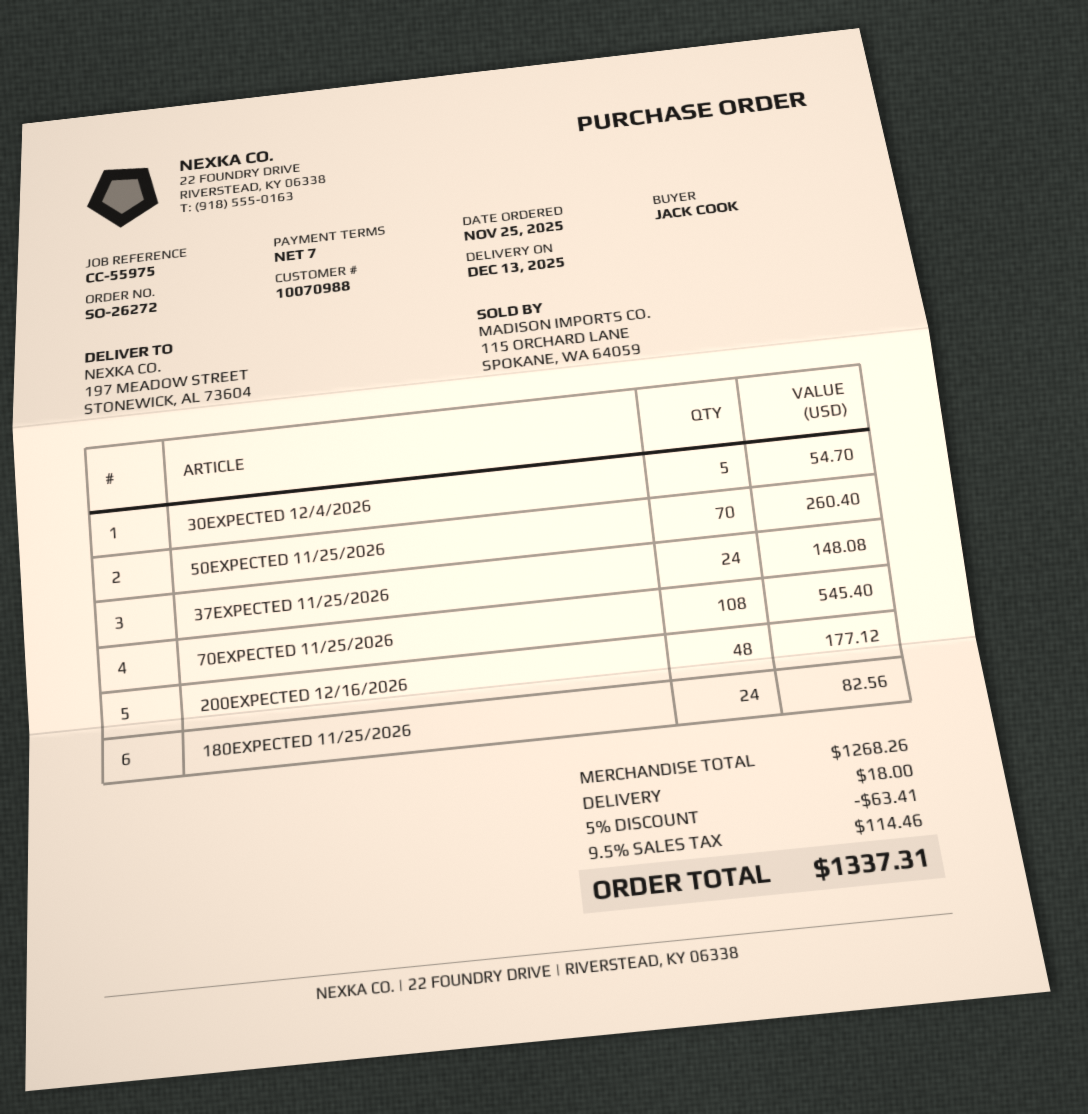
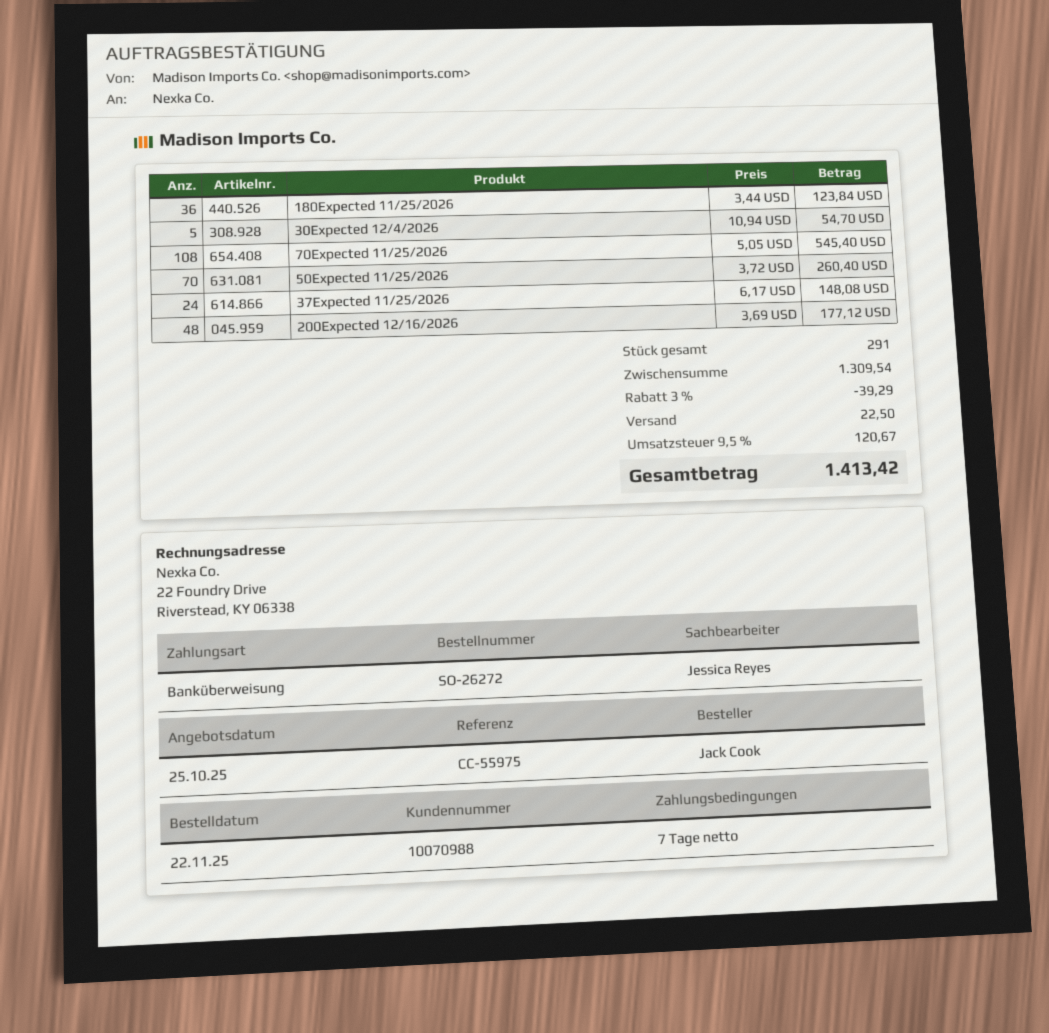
order date: 2025-11-25 -> 2025-11-22
180EXPECTED 11/25/2026: 24 for 82.56 -> 36 for 123.84
subtotal: 1268.26 -> 1309.54
discount: 5% = 63.41 -> 3% = 39.29
shipping: 18.00 -> 22.50
tax: 9.5% = 114.46 -> 9.5% = 120.67
total: 1337.31 -> 1413.42

